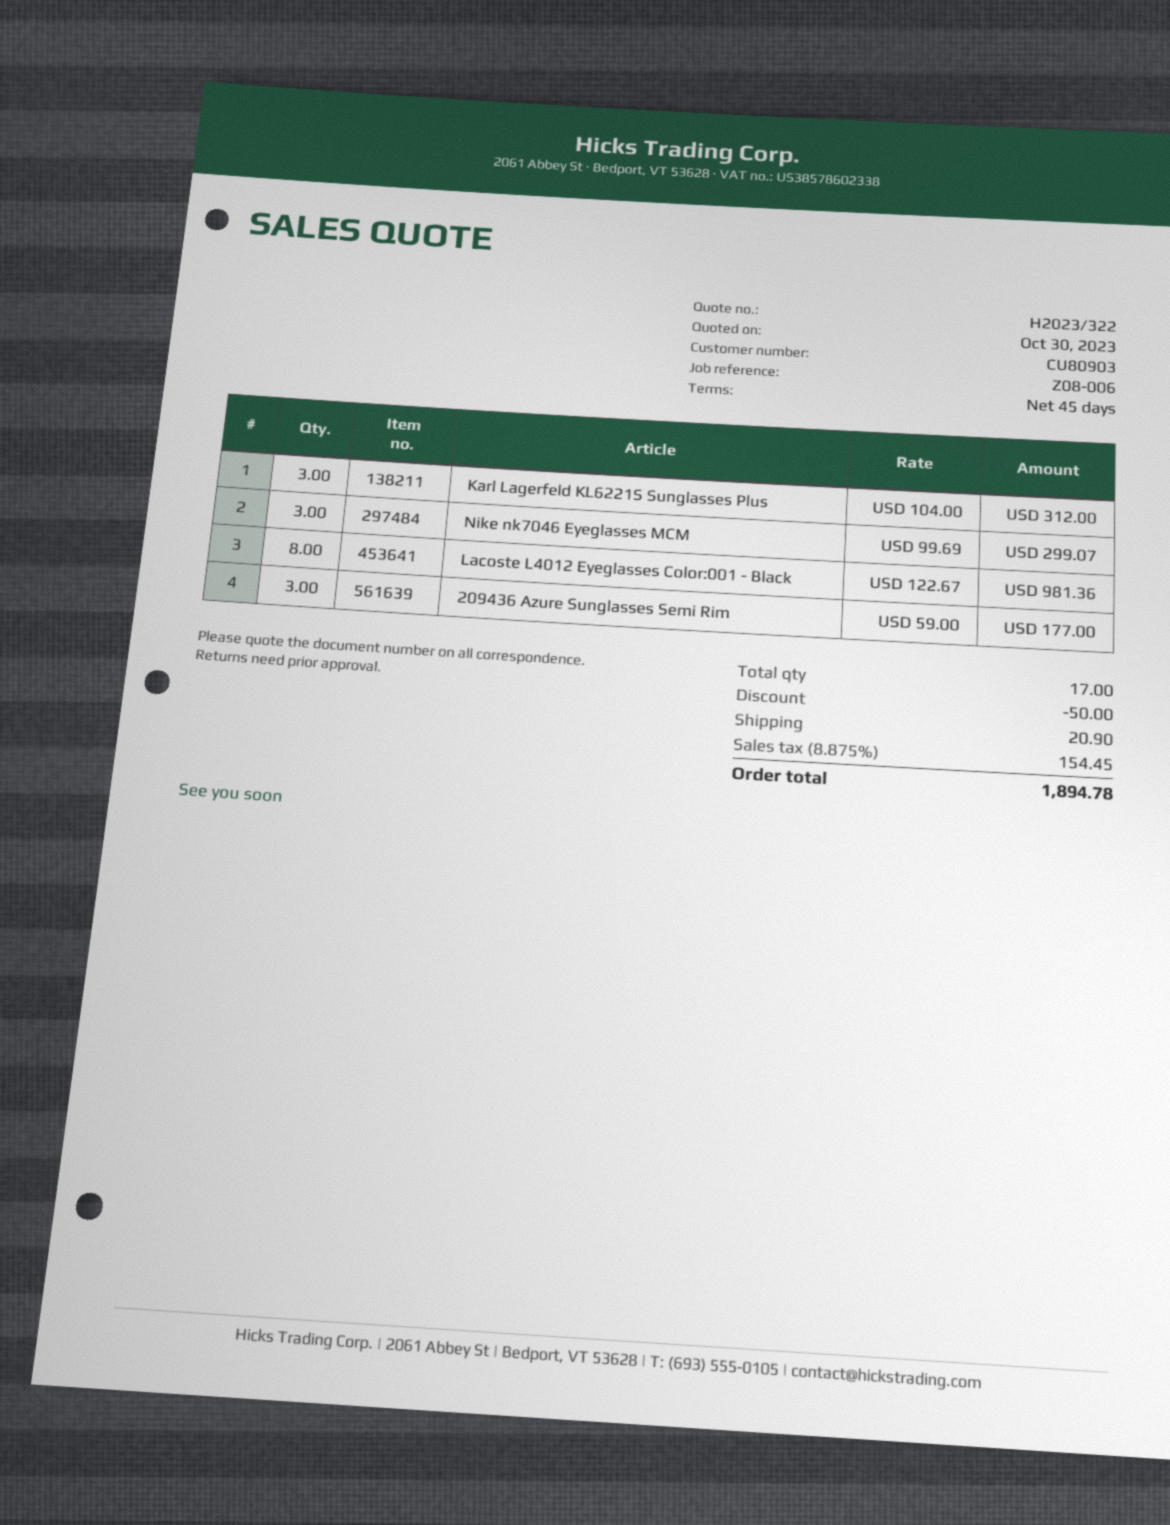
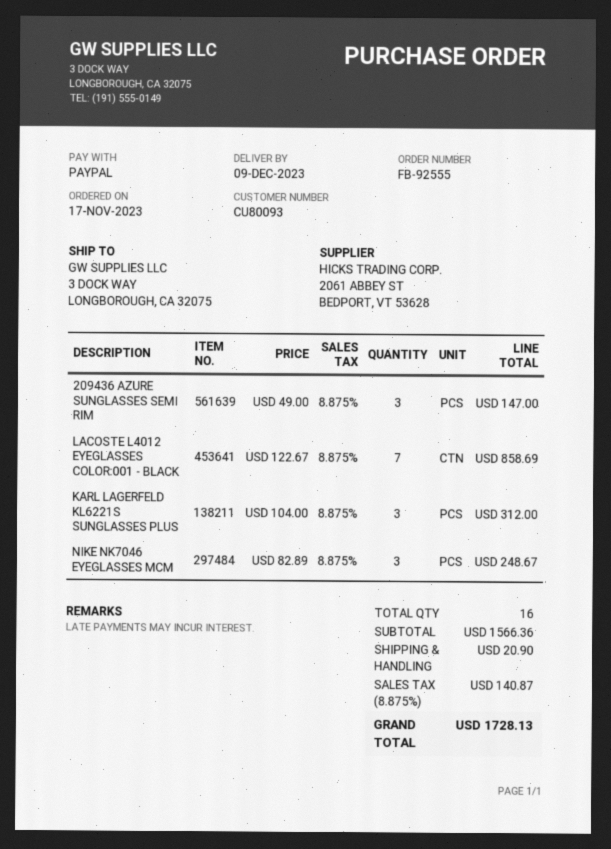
customer number: CU80903 -> CU80093
Nike nk7046 Eyeglasses MCM: 3 x 99.69 = 299.07 -> 3 x 82.89 = 248.67
Lacoste L4012 Eyeglasses Color:001 - Black: 8 x 122.67 = 981.36 -> 7 x 122.67 = 858.69
209436 Azure Sunglasses Semi Rim: 3 x 59.00 = 177.00 -> 3 x 49.00 = 147.00
total quantity: 17 -> 16
discount: 50.00 -> none
tax: 8.875% = 154.45 -> 8.875% = 140.87
total: 1894.78 -> 1728.13

